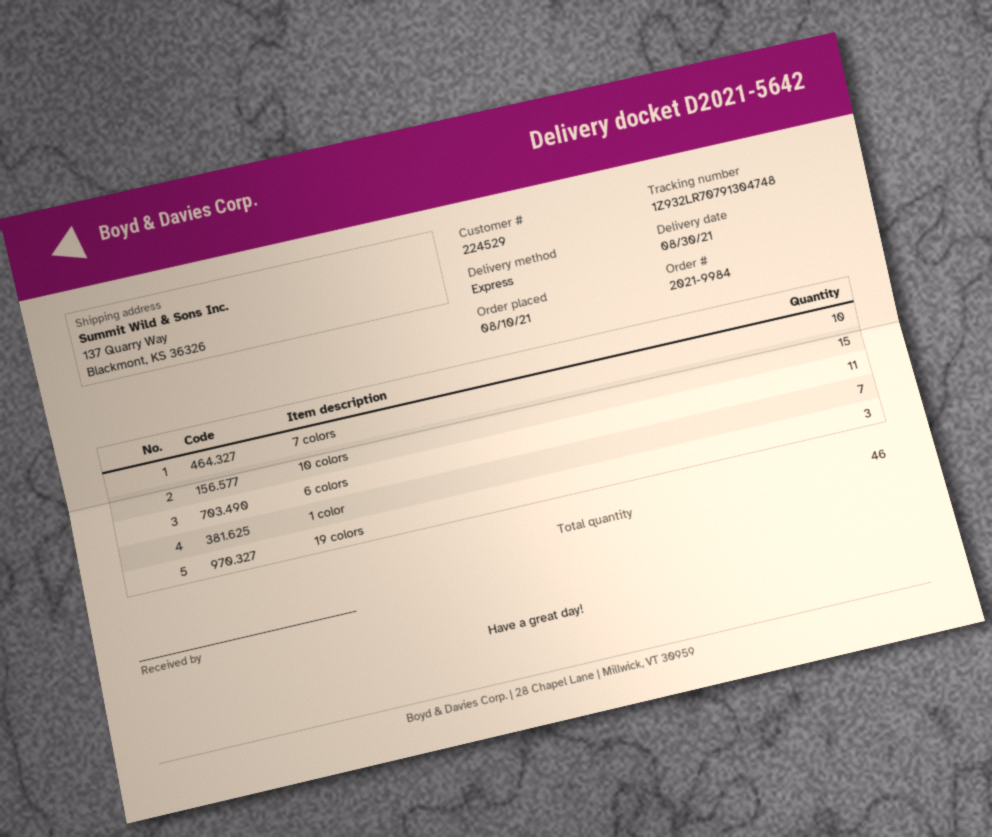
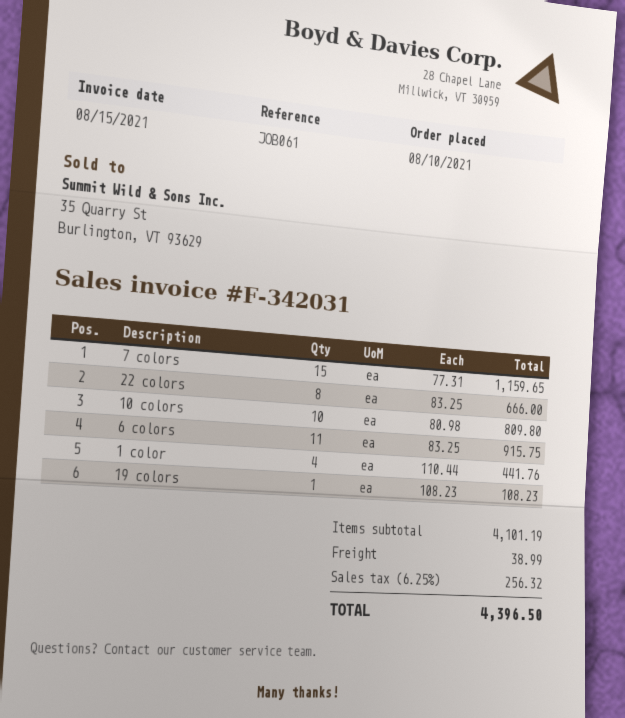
7 colors: 10 -> 15
10 colors: 15 -> 10
1 color: 7 -> 4
19 colors: 3 -> 1
22 colors: none -> 8

